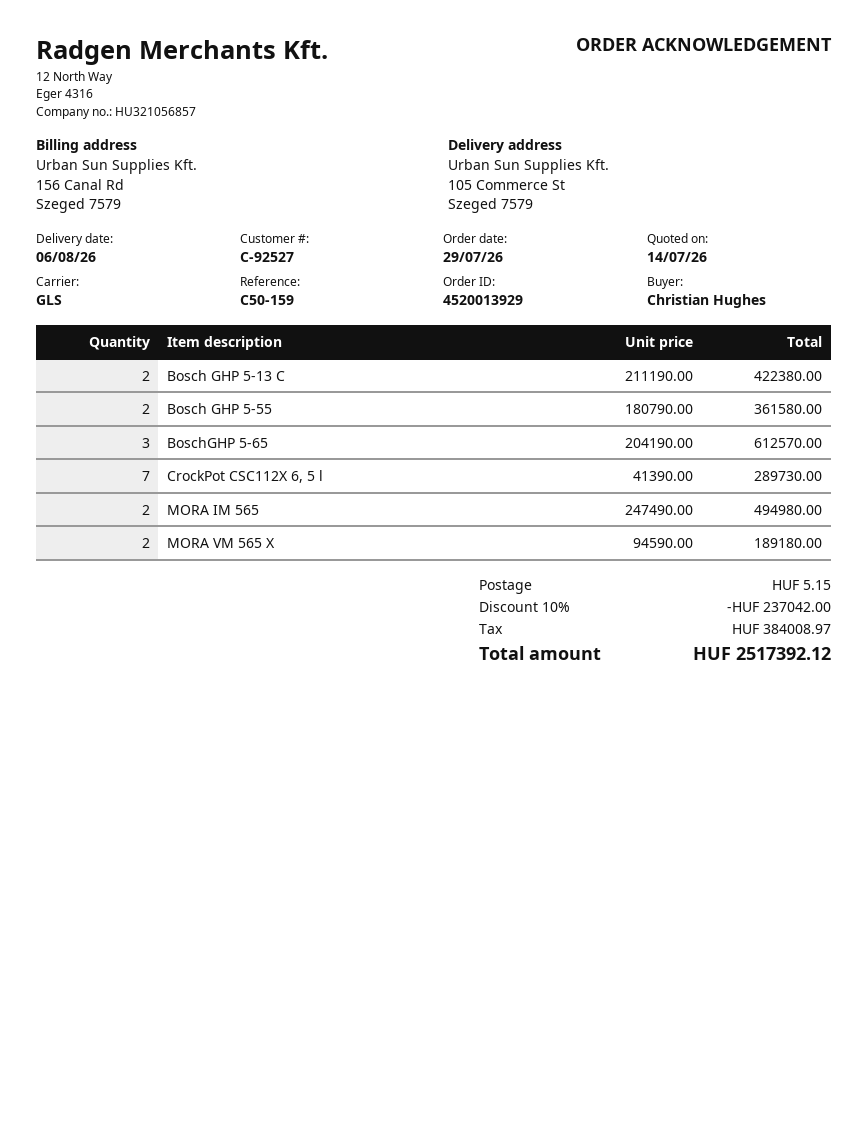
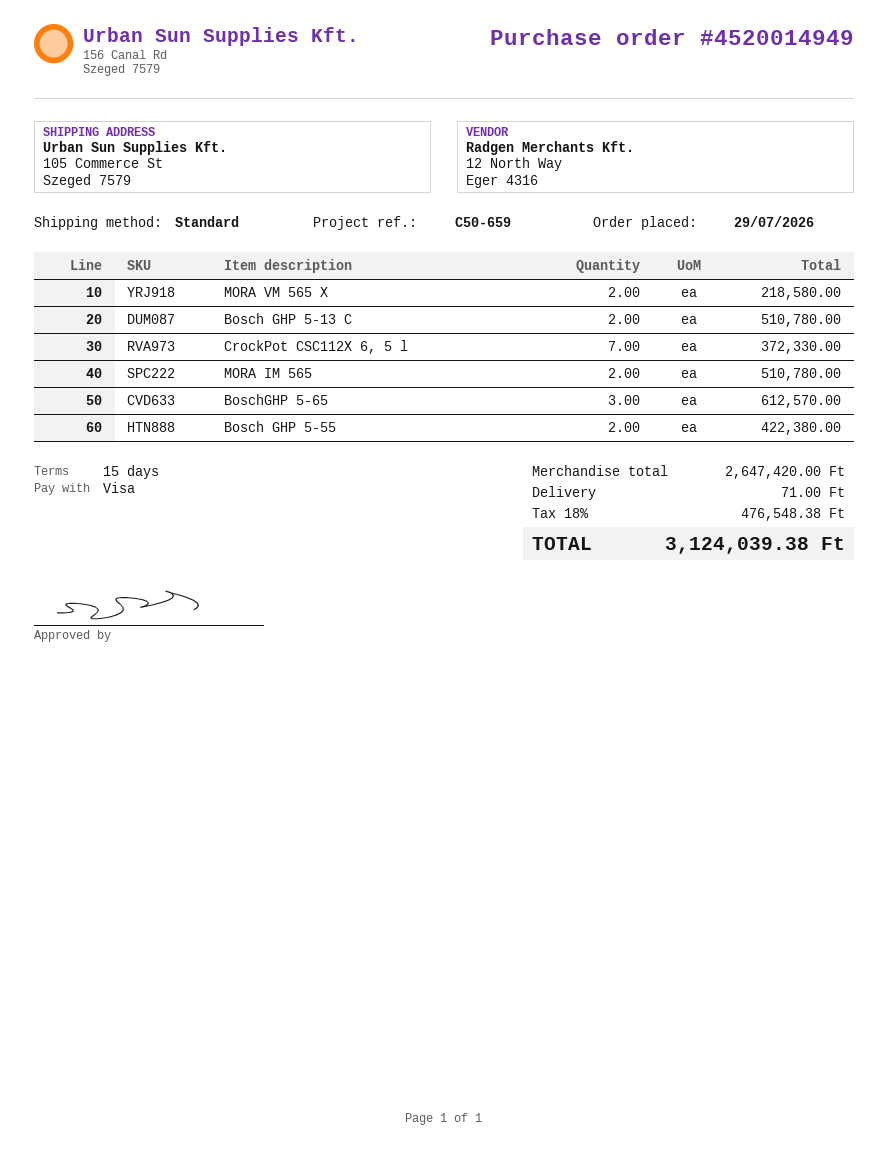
order number: 4520013929 -> 4520014949
reference: C50-159 -> C50-659
shipping method: GLS -> standard
Bosch GHP 5-13 C: 2 for 422380.00 -> 2 for 510780.00
Bosch GHP 5-55: 2 for 361580.00 -> 2 for 422380.00
CrockPot CSC112X 6, 5 l: 7 for 289730.00 -> 7 for 372330.00
MORA IM 565: 2 for 494980.00 -> 2 for 510780.00
MORA VM 565 X: 2 for 189180.00 -> 2 for 218580.00
discount: 10% = 237042.00 -> none
shipping: 5.15 -> 71.00
tax: 384008.97 -> 476548.38
total: 2517392.12 -> 3124039.38

